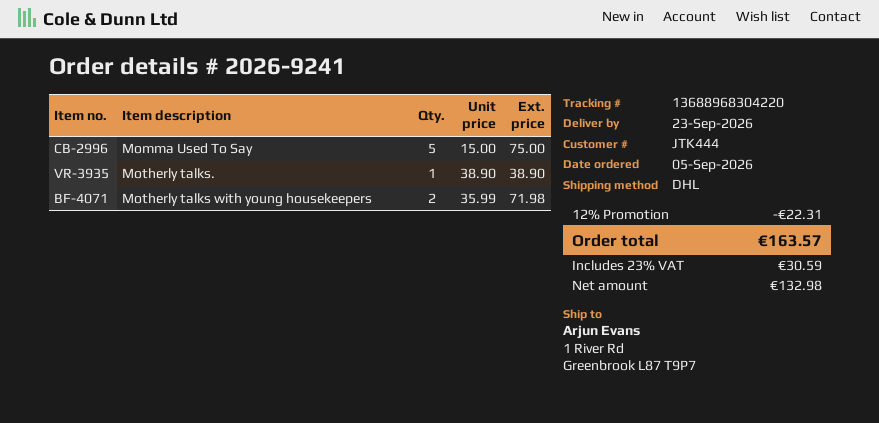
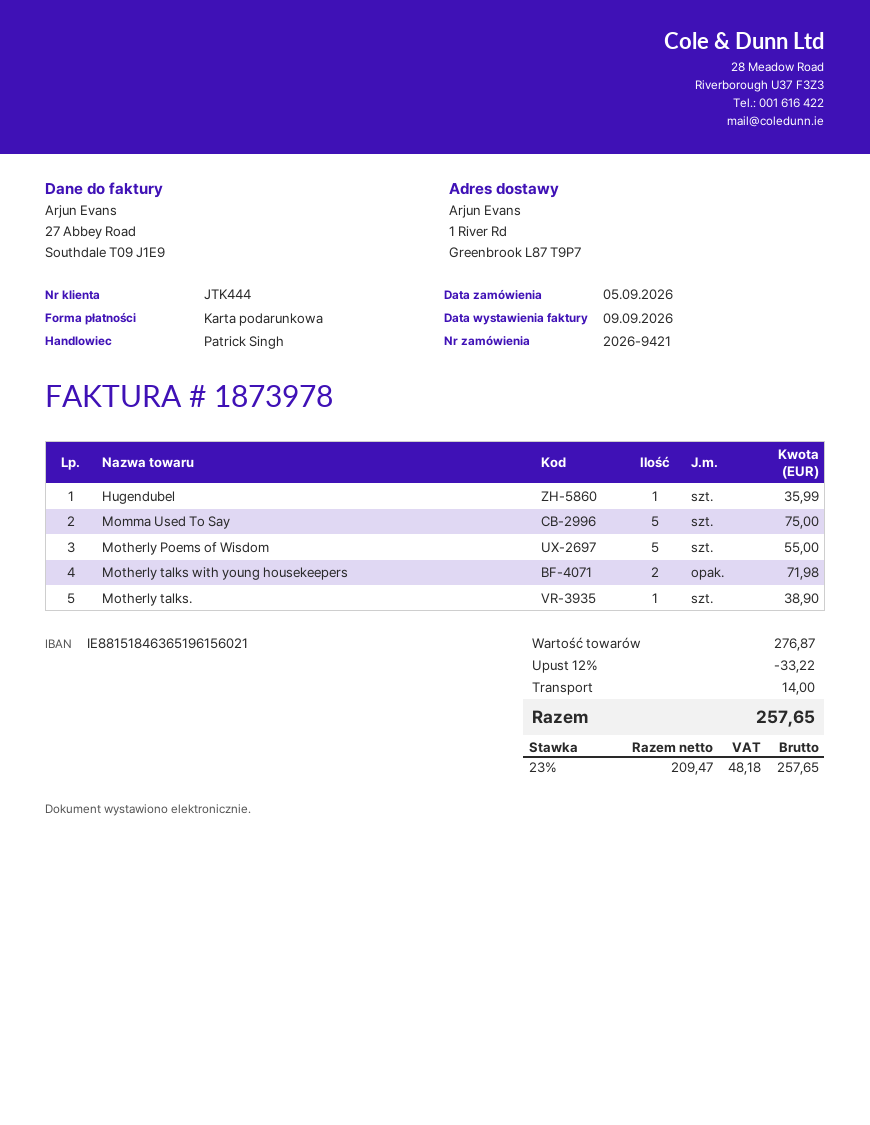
order number: 2026-9241 -> 2026-9421
Hugendubel: none -> 1 for 35.99
Motherly Poems of Wisdom: none -> 5 for 55.00
discount: 12% = 22.31 -> 12% = 33.22
shipping: none -> 14.00
net: 132.98 -> 209.47
tax: 23% = 30.59 -> 23% = 48.18
total: 163.57 -> 257.65

